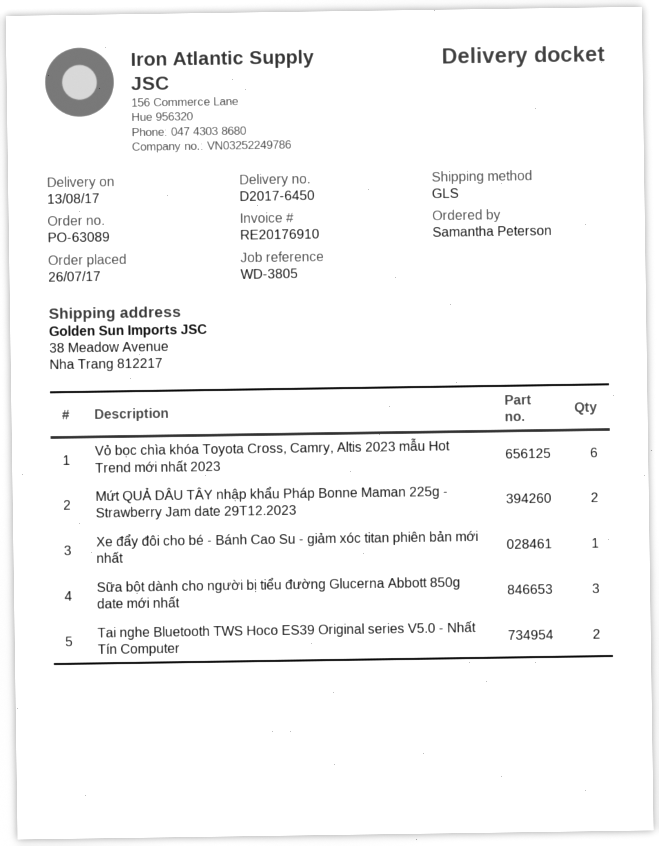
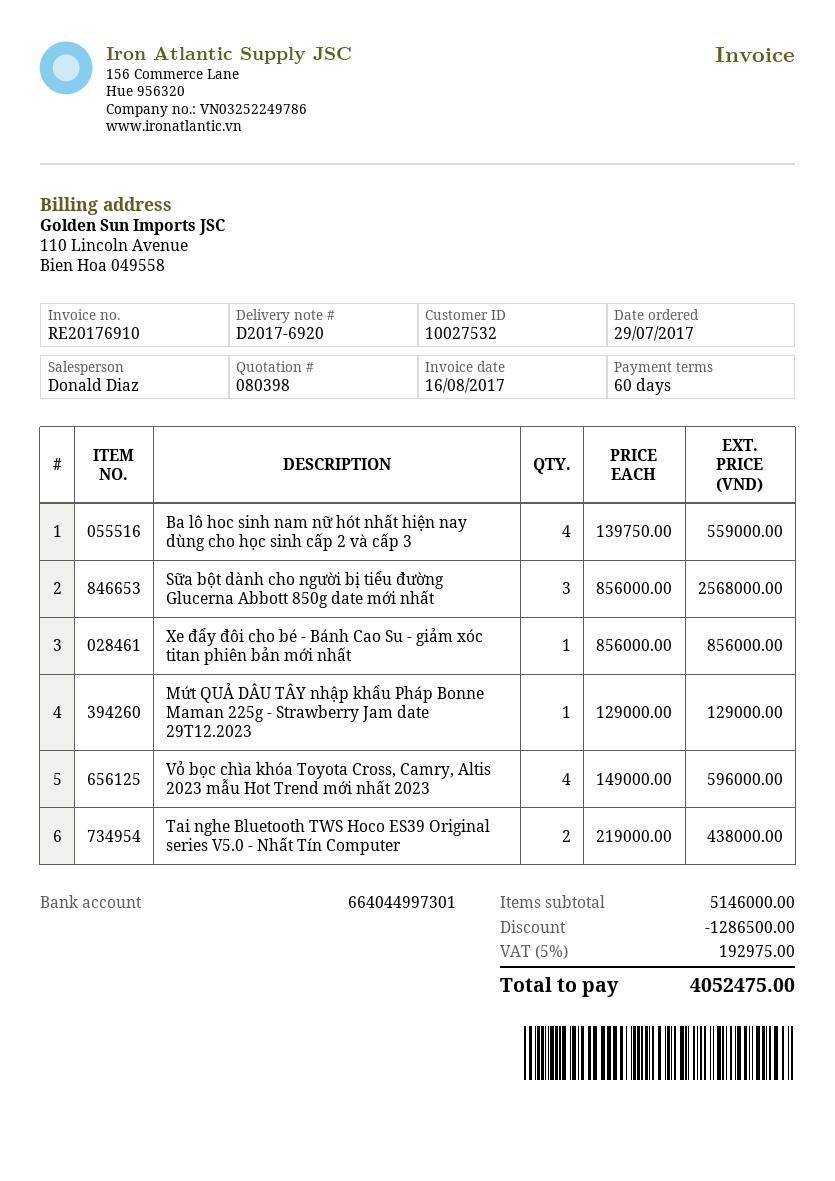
order date: 2017-07-26 -> 2017-07-29
delivery note number: D2017-6450 -> D2017-6920
Vỏ bọc chìa khóa Toyota Cross, Camry, Altis 2023 mẫu Hot Trend mới nhất 2023: 6 -> 4
Mứt QUẢ DÂU TÂY nhập khẩu Pháp Bonne Maman 225g - Strawberry Jam date 29T12.2023: 2 -> 1
Ba lô hoc sinh nam nữ hót nhất hiện nay dùng cho học sinh cấp 2 và cấp 3: none -> 4

